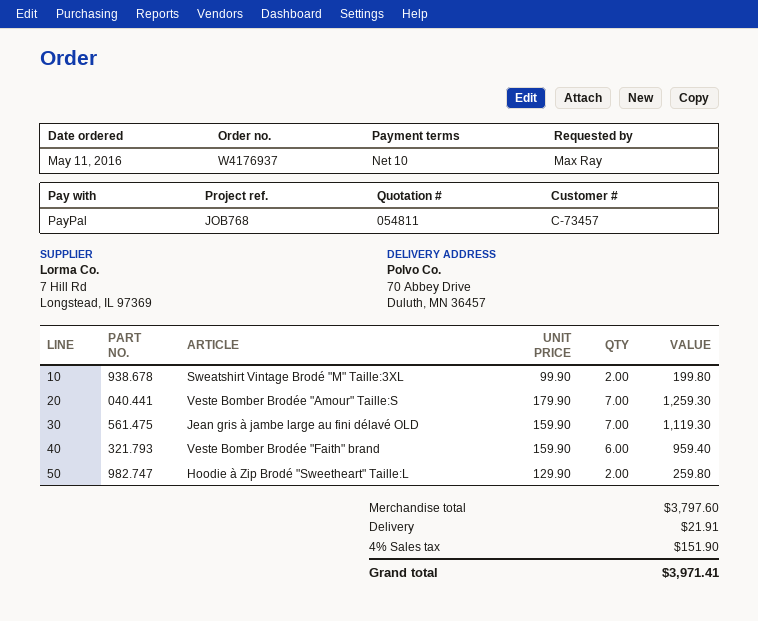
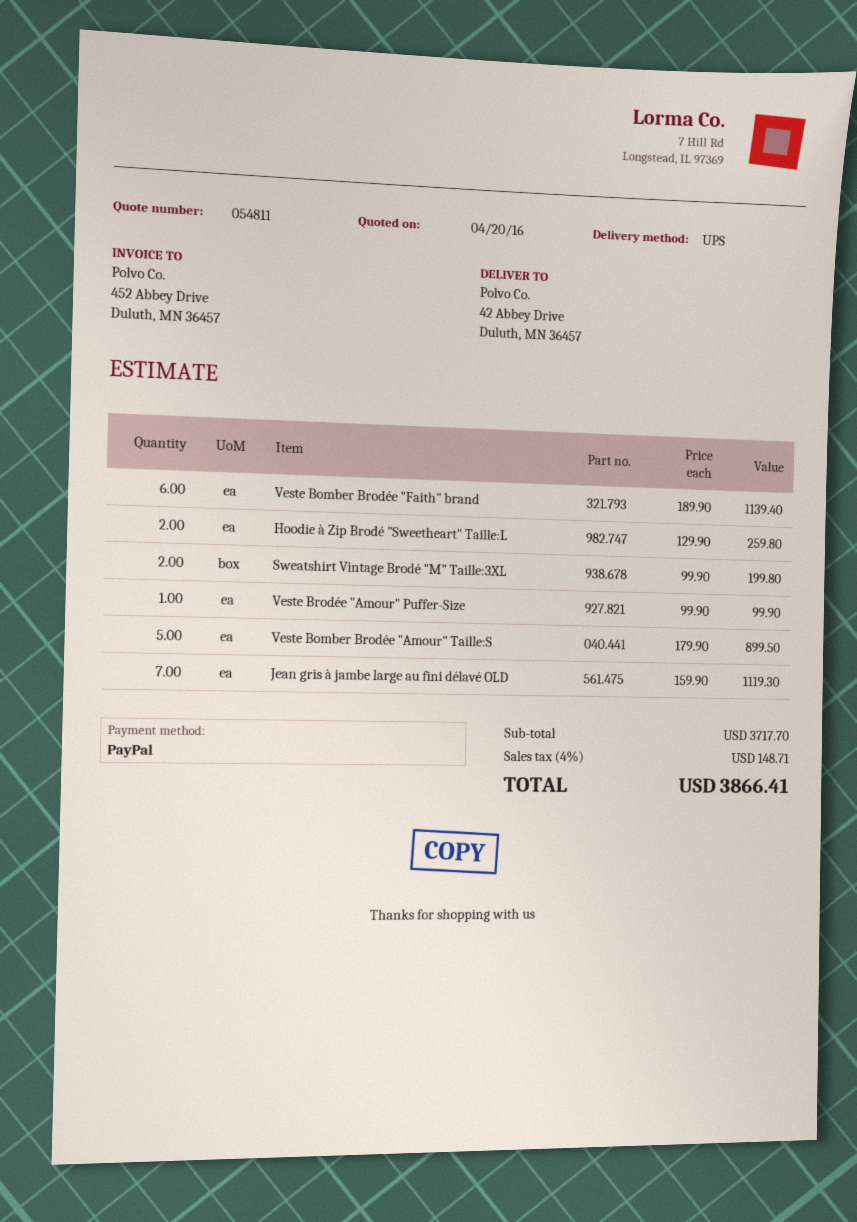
ship to: 70 Abbey Drive, Duluth, MN 36457 -> 42 Abbey Drive, Duluth, MN 36457
Veste Bomber Brodée "Amour" Taille:S: 7 x 179.90 = 1259.30 -> 5 x 179.90 = 899.50
Veste Bomber Brodée "Faith" brand: 6 x 159.90 = 959.40 -> 6 x 189.90 = 1139.40
Veste Brodée "Amour" Puffer-Size: none -> 1 x 99.90 = 99.90
subtotal: 3797.60 -> 3717.70
shipping: 21.91 -> none
tax: 4% = 151.90 -> 4% = 148.71
total: 3971.41 -> 3866.41

